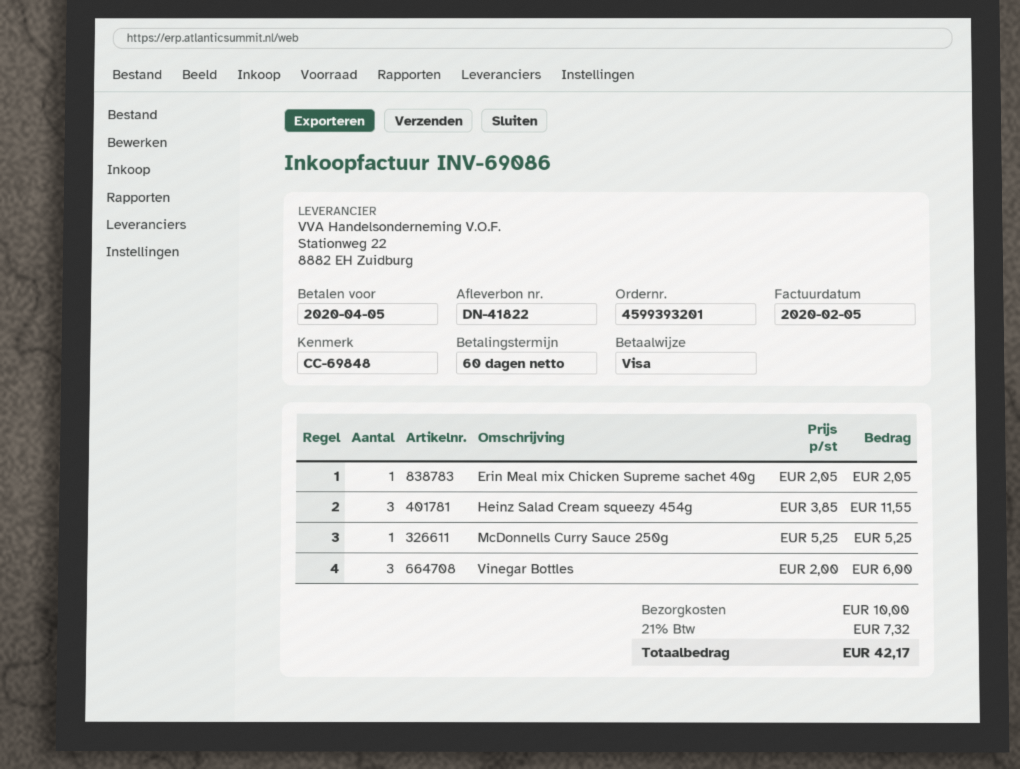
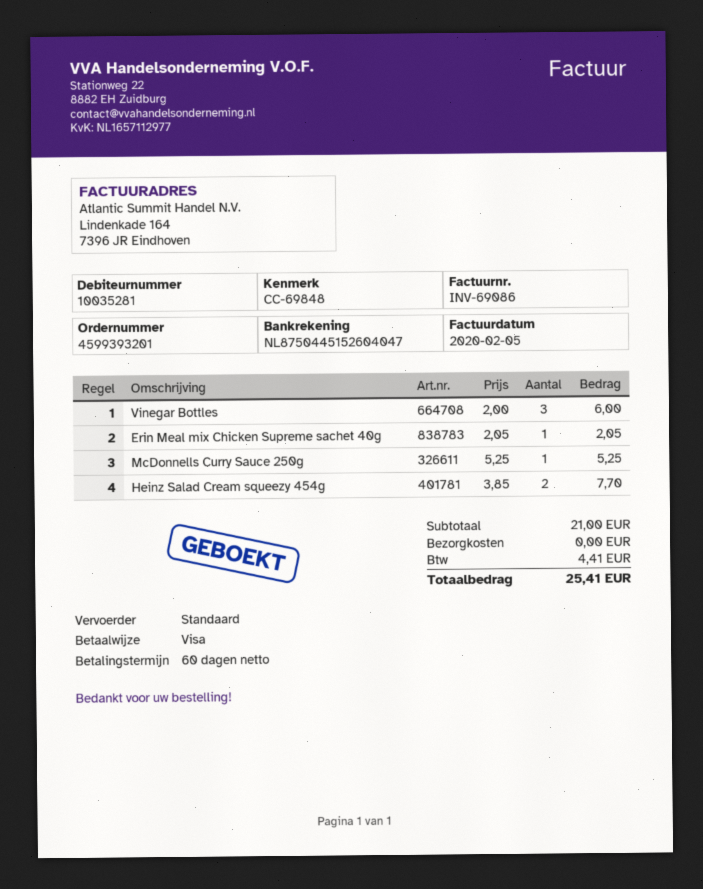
Heinz Salad Cream squeezy 454g: 3 x 3.85 = 11.55 -> 2 x 3.85 = 7.70
shipping: 10.00 -> 0.00
tax: 7.32 -> 4.41
total: 42.17 -> 25.41

